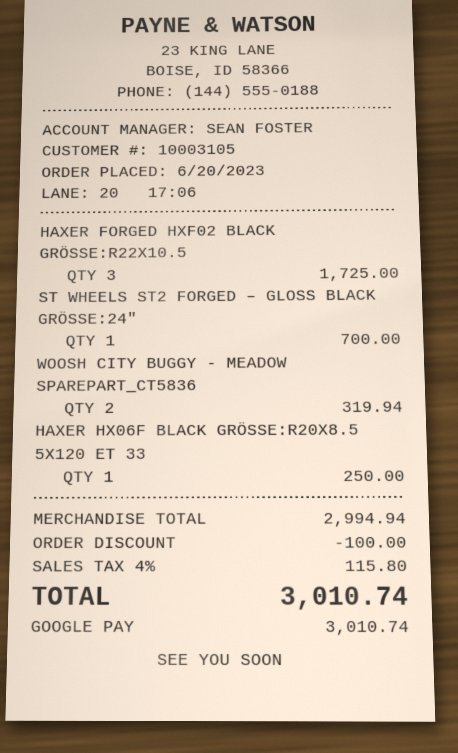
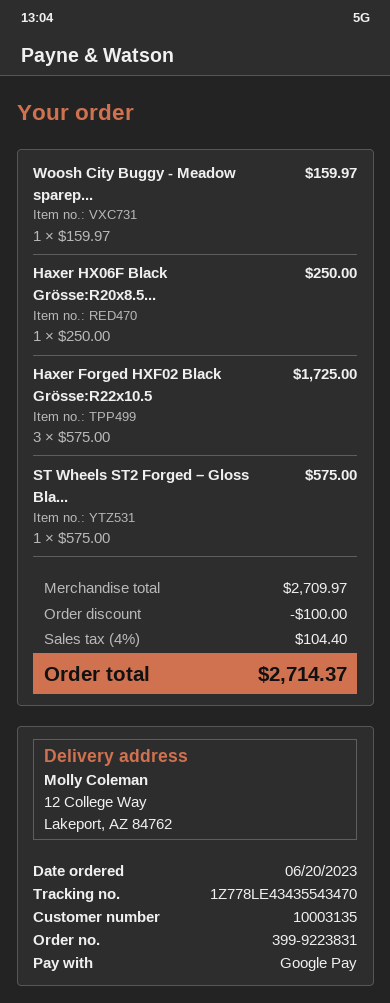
customer number: 10003105 -> 10003135
ST WHEELS ST2 FORGED – GLOSS BLACK GRÖSSE:24": 1 for 700.00 -> 1 for 575.00
WOOSH CITY BUGGY - MEADOW SPAREPART_CT5836: 2 for 319.94 -> 1 for 159.97
subtotal: 2994.94 -> 2709.97
tax: 4% = 115.80 -> 4% = 104.40
total: 3010.74 -> 2714.37

